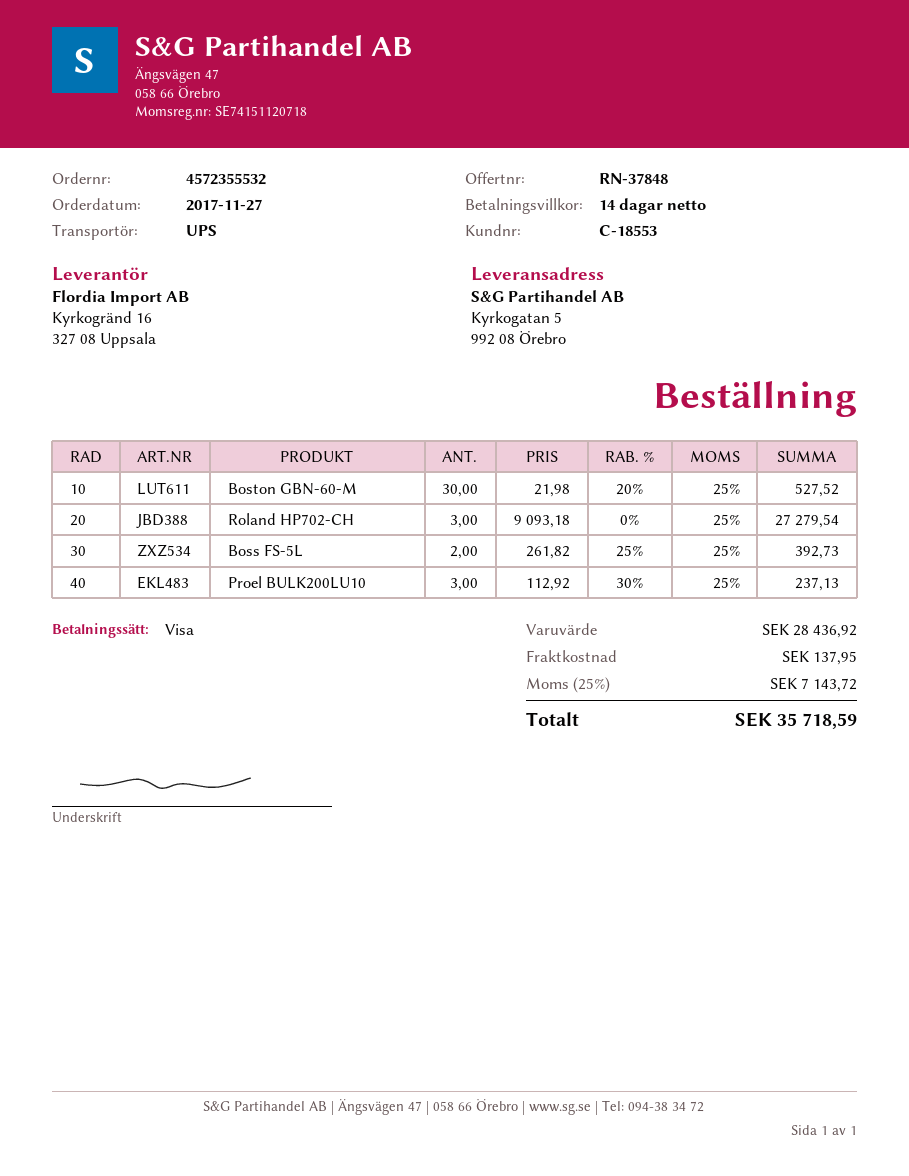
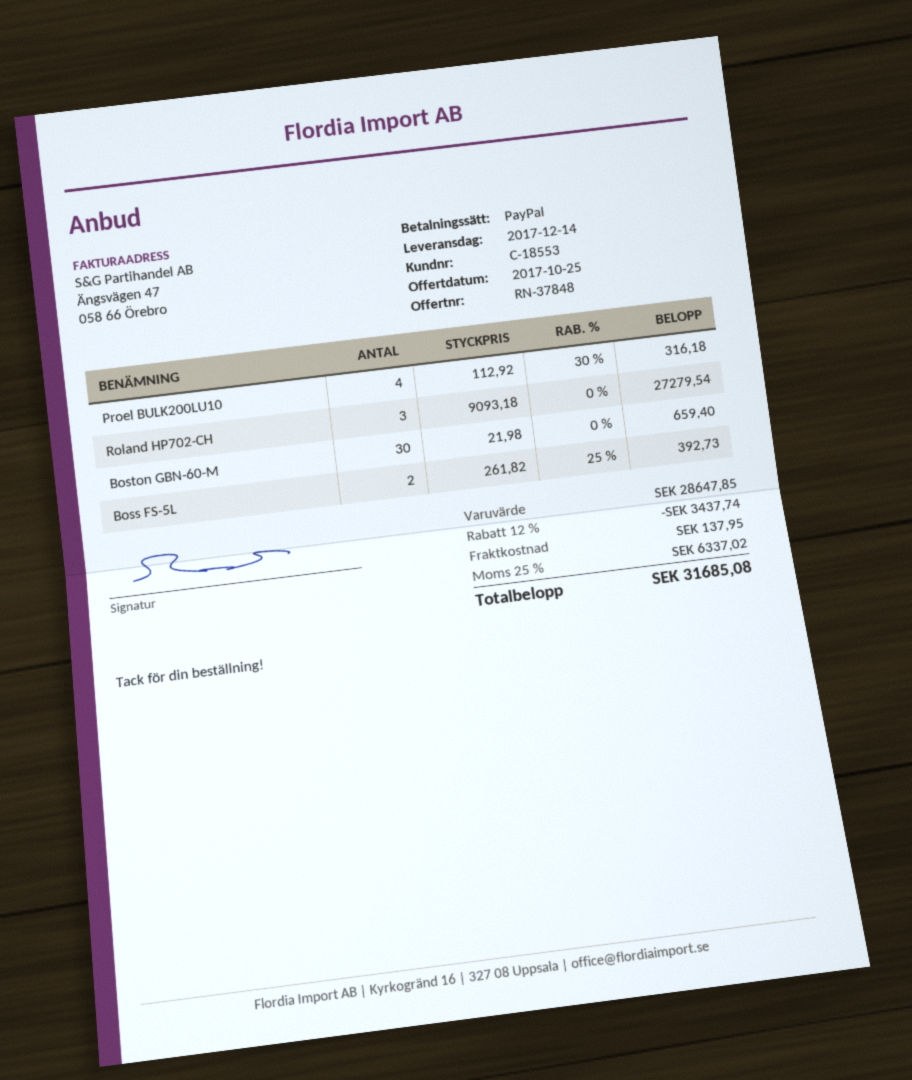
payment method: Visa -> PayPal
Boston GBN-60-M: 30 x 21.98 - 20% = 527.52 -> 30 x 21.98 = 659.40
Proel BULK200LU10: 3 x 112.92 - 30% = 237.13 -> 4 x 112.92 - 30% = 316.18
subtotal: 28436.92 -> 28647.85
discount: none -> 12% = 3437.74
tax: 25% = 7143.72 -> 25% = 6337.02
total: 35718.59 -> 31685.08

